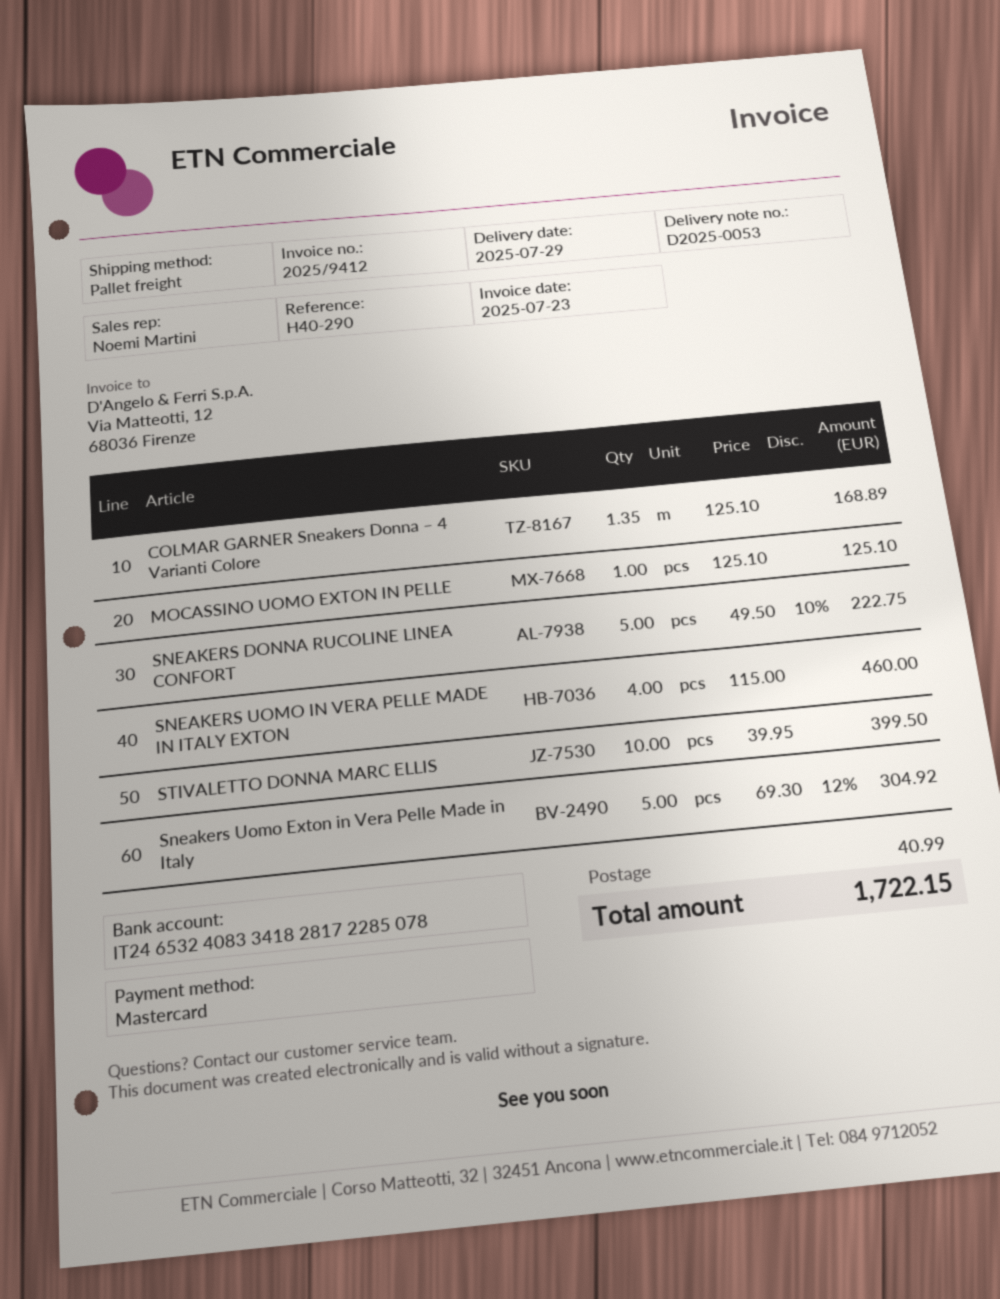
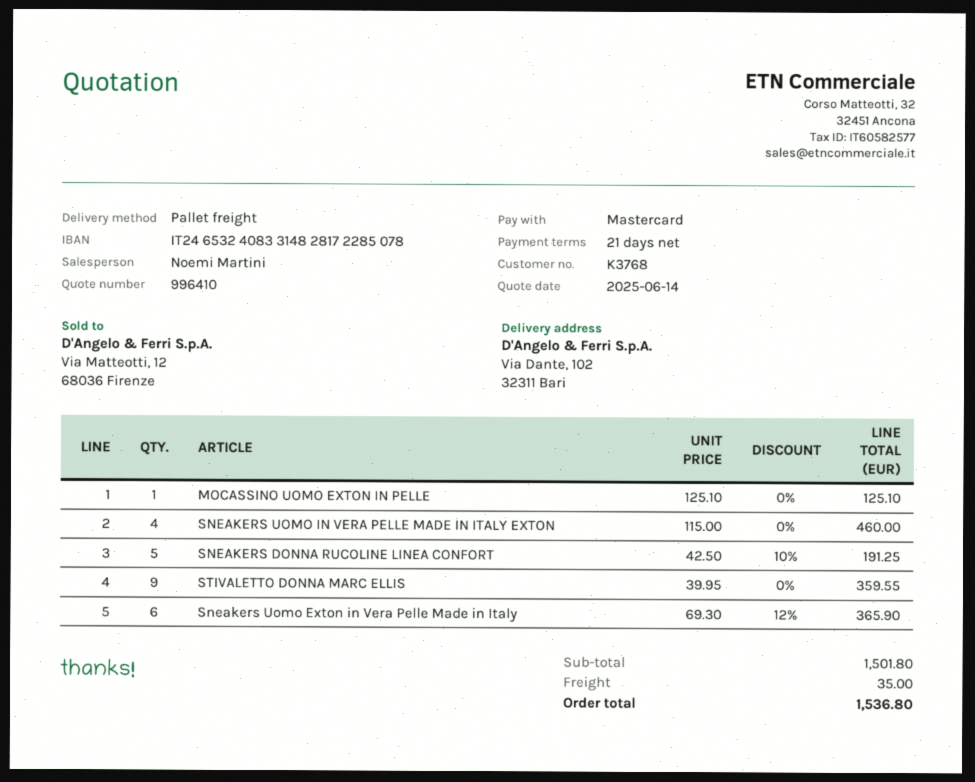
bank account: IT2465324083341828172285078 -> IT2465324083314828172285078
COLMAR GARNER Sneakers Donna – 4 Varianti Colore: 1.35 x 125.10 = 168.89 -> none
SNEAKERS DONNA RUCOLINE LINEA CONFORT: 5 x 49.50 - 10% = 222.75 -> 5 x 42.50 - 10% = 191.25
STIVALETTO DONNA MARC ELLIS: 10 x 39.95 = 399.50 -> 9 x 39.95 = 359.55
Sneakers Uomo Exton in Vera Pelle Made in Italy: 5 x 69.30 - 12% = 304.92 -> 6 x 69.30 - 12% = 365.90
shipping: 40.99 -> 35.00
total: 1722.15 -> 1536.80

